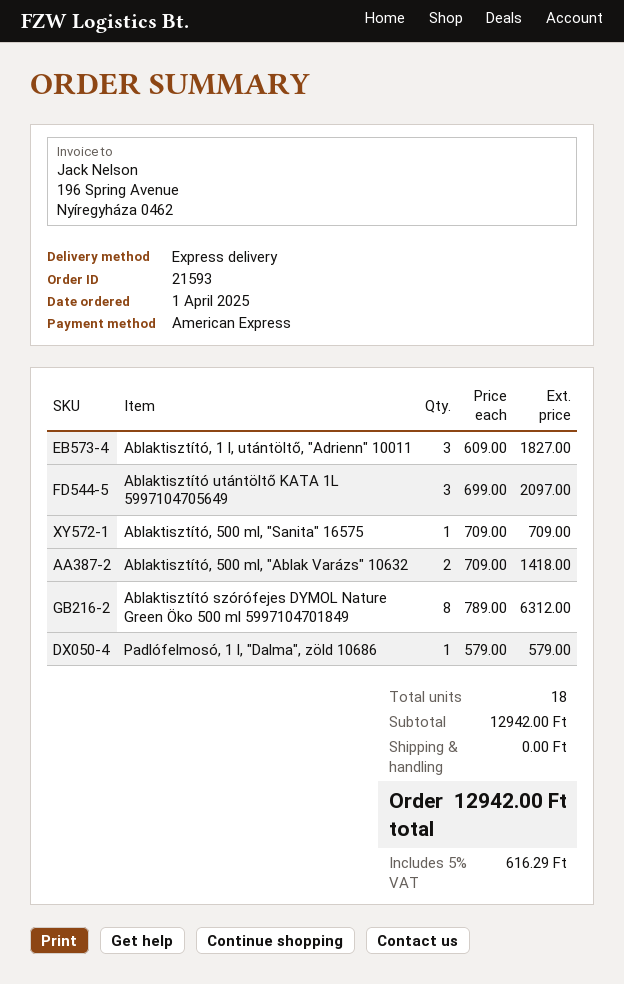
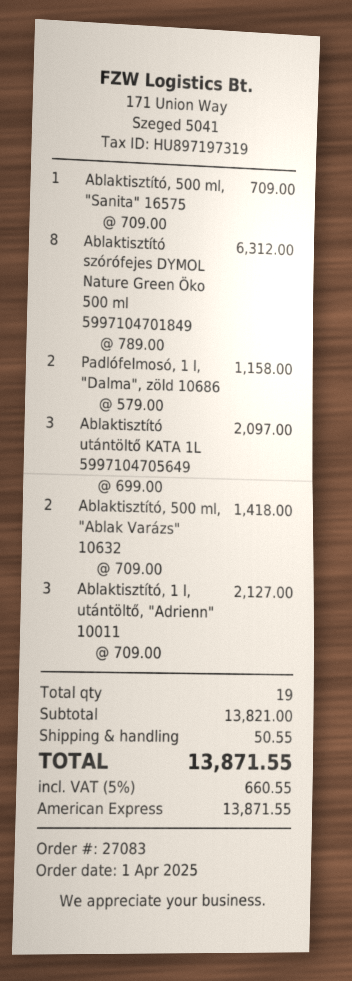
order number: 21593 -> 27083
Ablaktisztító, 1 l, utántöltő, "Adrienn" 10011: 3 x 609.00 = 1827.00 -> 3 x 709.00 = 2127.00
Padlófelmosó, 1 l, "Dalma", zöld 10686: 1 x 579.00 = 579.00 -> 2 x 579.00 = 1158.00
total quantity: 18 -> 19
subtotal: 12942.00 -> 13821.00
shipping: 0.00 -> 50.55
tax: 5% = 616.29 -> 5% = 660.55
total: 12942.00 -> 13871.55

